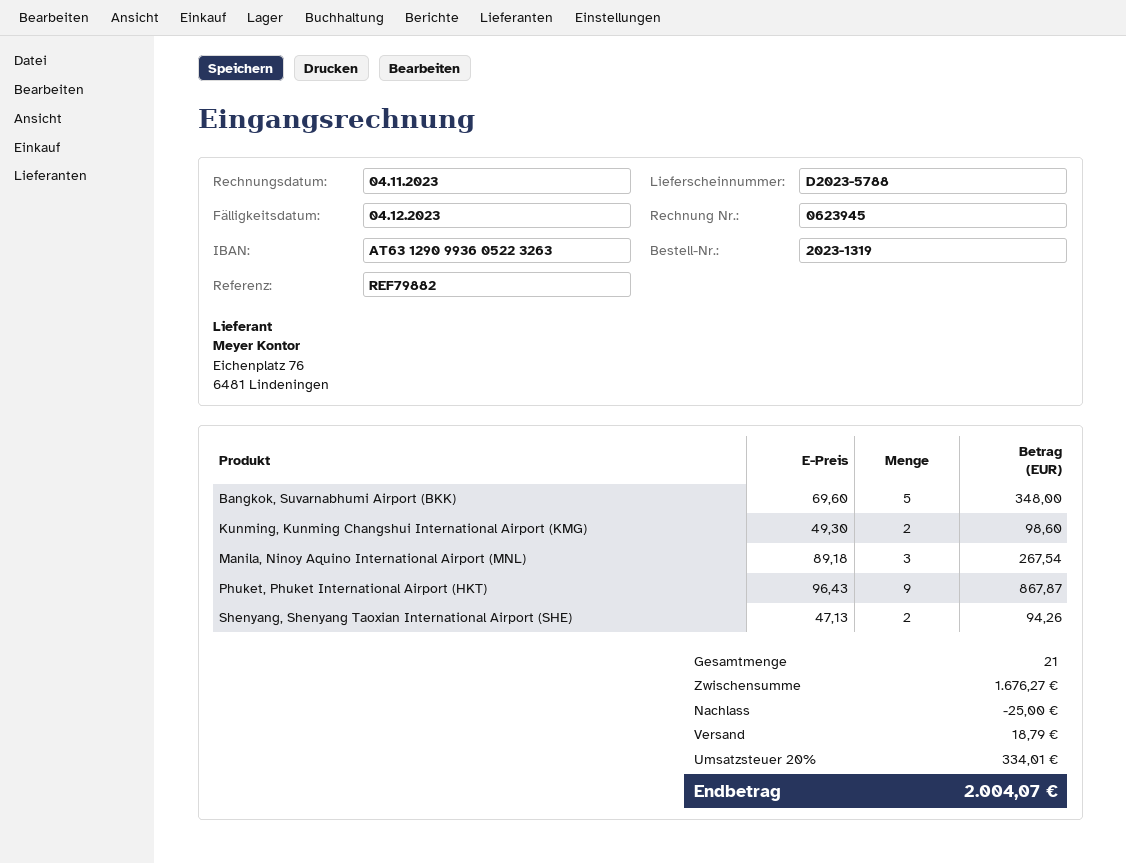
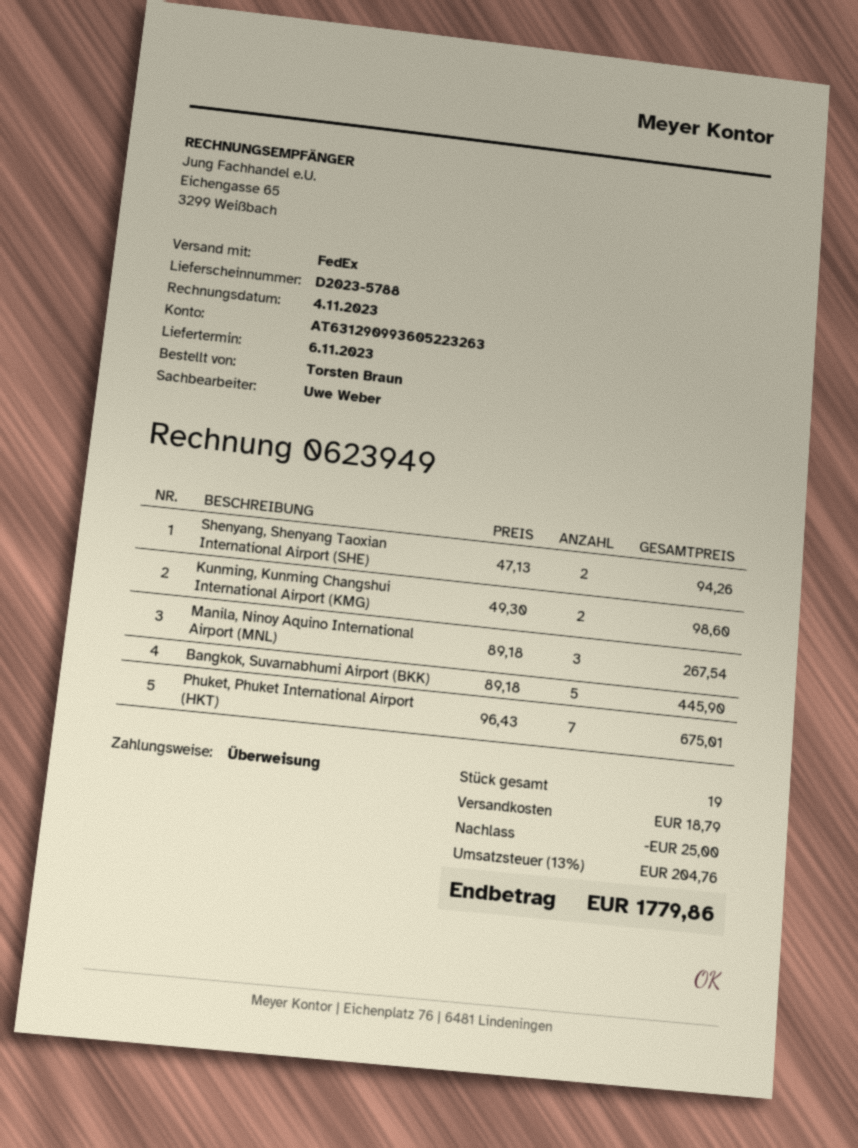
invoice number: 0623945 -> 0623949
Bangkok, Suvarnabhumi Airport (BKK): 5 x 69.60 = 348.00 -> 5 x 89.18 = 445.90
Phuket, Phuket International Airport (HKT): 9 x 96.43 = 867.87 -> 7 x 96.43 = 675.01
total quantity: 21 -> 19
tax: 20% = 334.01 -> 13% = 204.76
total: 2004.07 -> 1779.86

